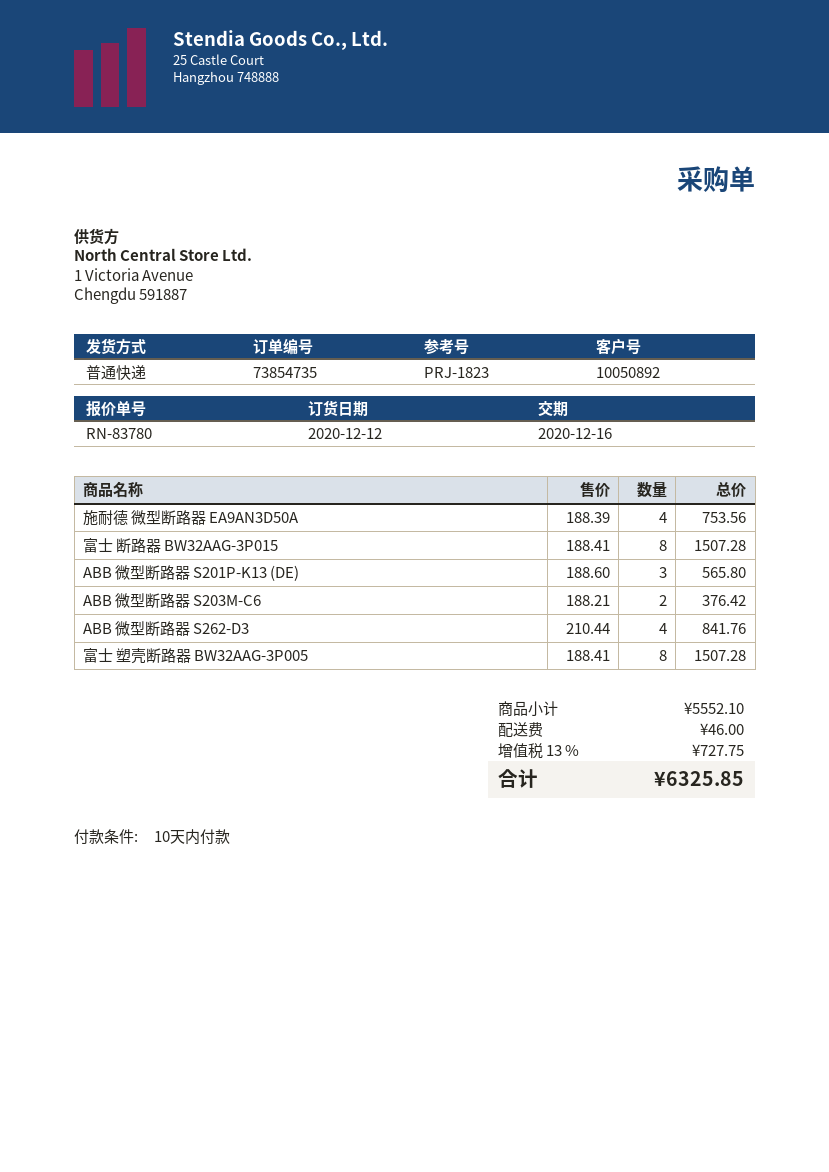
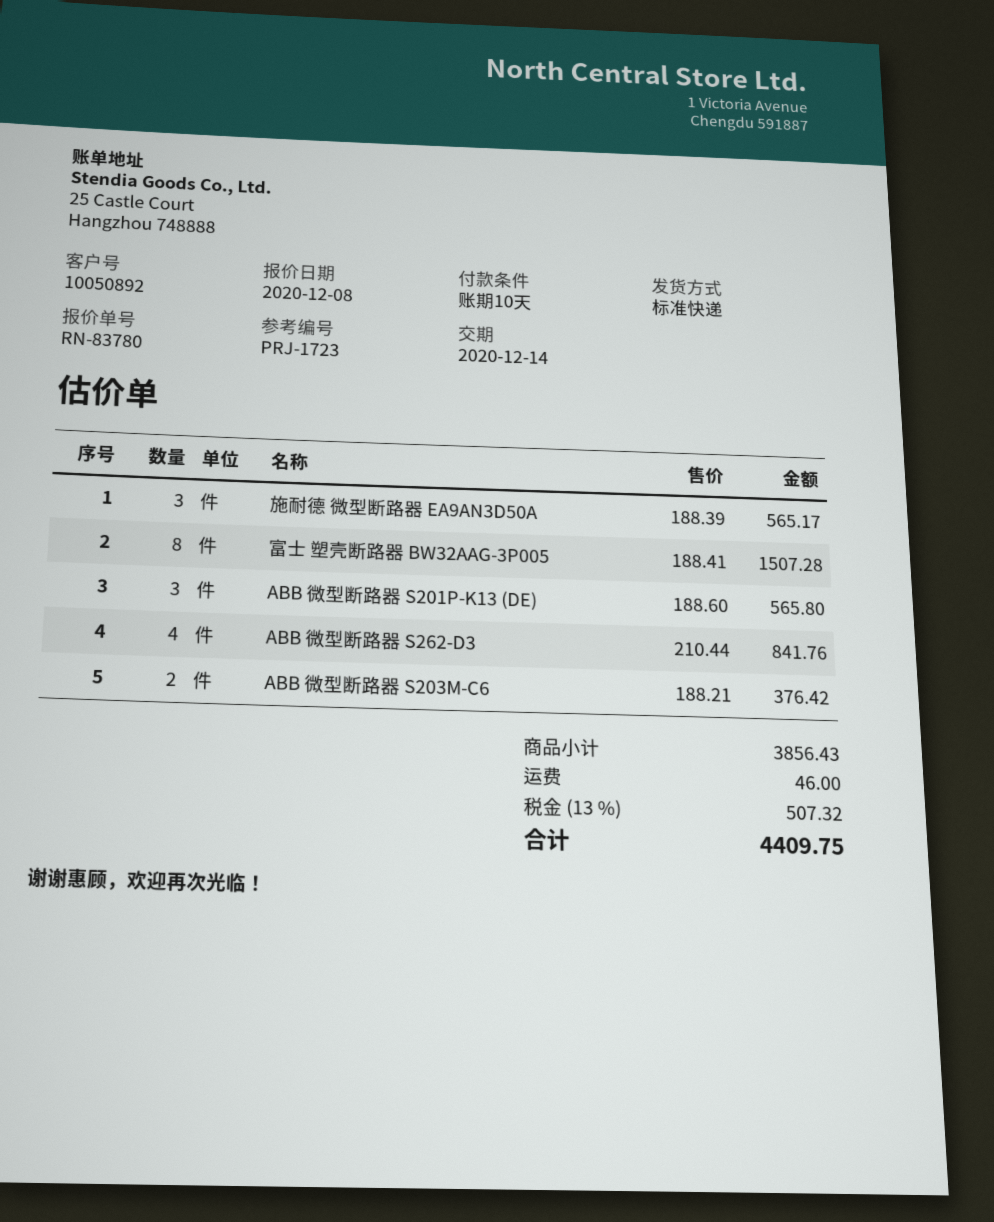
delivery date: 2020-12-16 -> 2020-12-14
reference: PRJ-1823 -> PRJ-1723
施耐德 微型断路器 EA9AN3D50A: 4 x 188.39 = 753.56 -> 3 x 188.39 = 565.17
富士 断路器 BW32AAG-3P015: 8 x 188.41 = 1507.28 -> none
subtotal: 5552.10 -> 3856.43
tax: 13% = 727.75 -> 13% = 507.32
total: 6325.85 -> 4409.75

